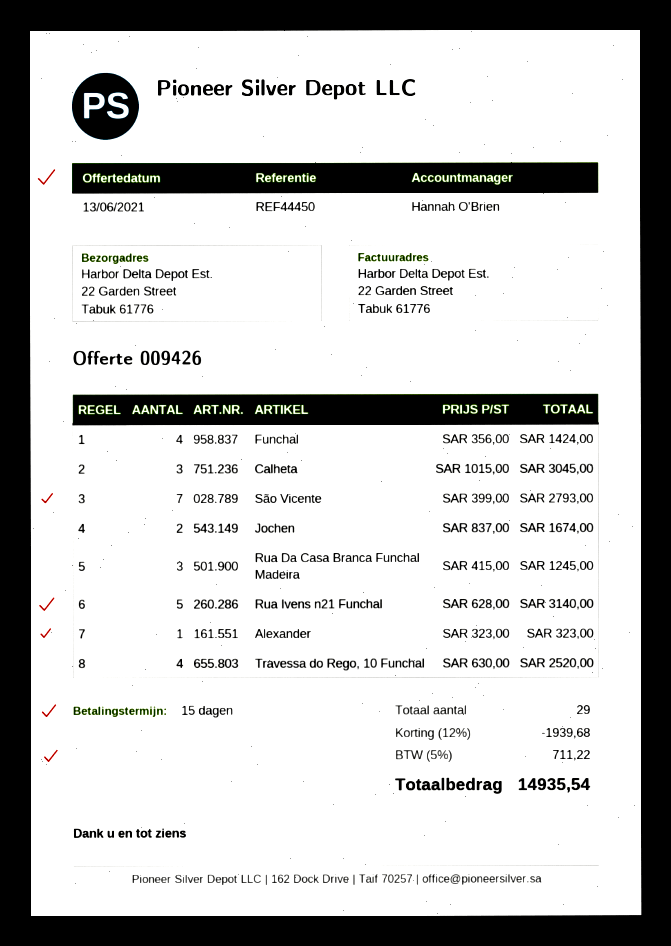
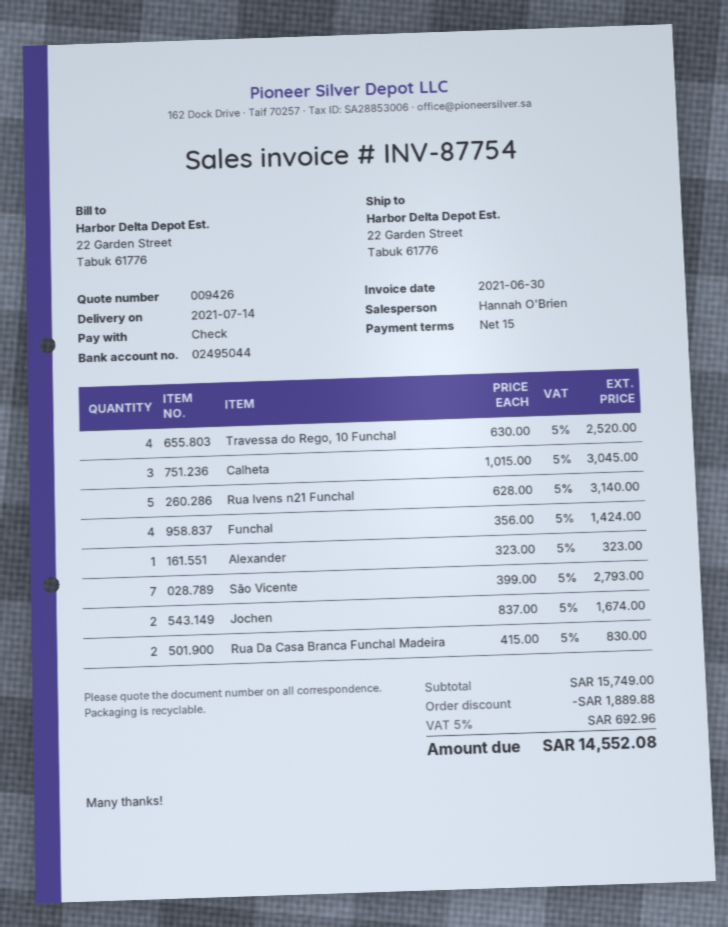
Rua Da Casa Branca Funchal Madeira: 3 x 415.00 = 1245.00 -> 2 x 415.00 = 830.00
discount: 1939.68 -> 1889.88
tax: 5% = 711.22 -> 5% = 692.96
total: 14935.54 -> 14552.08

